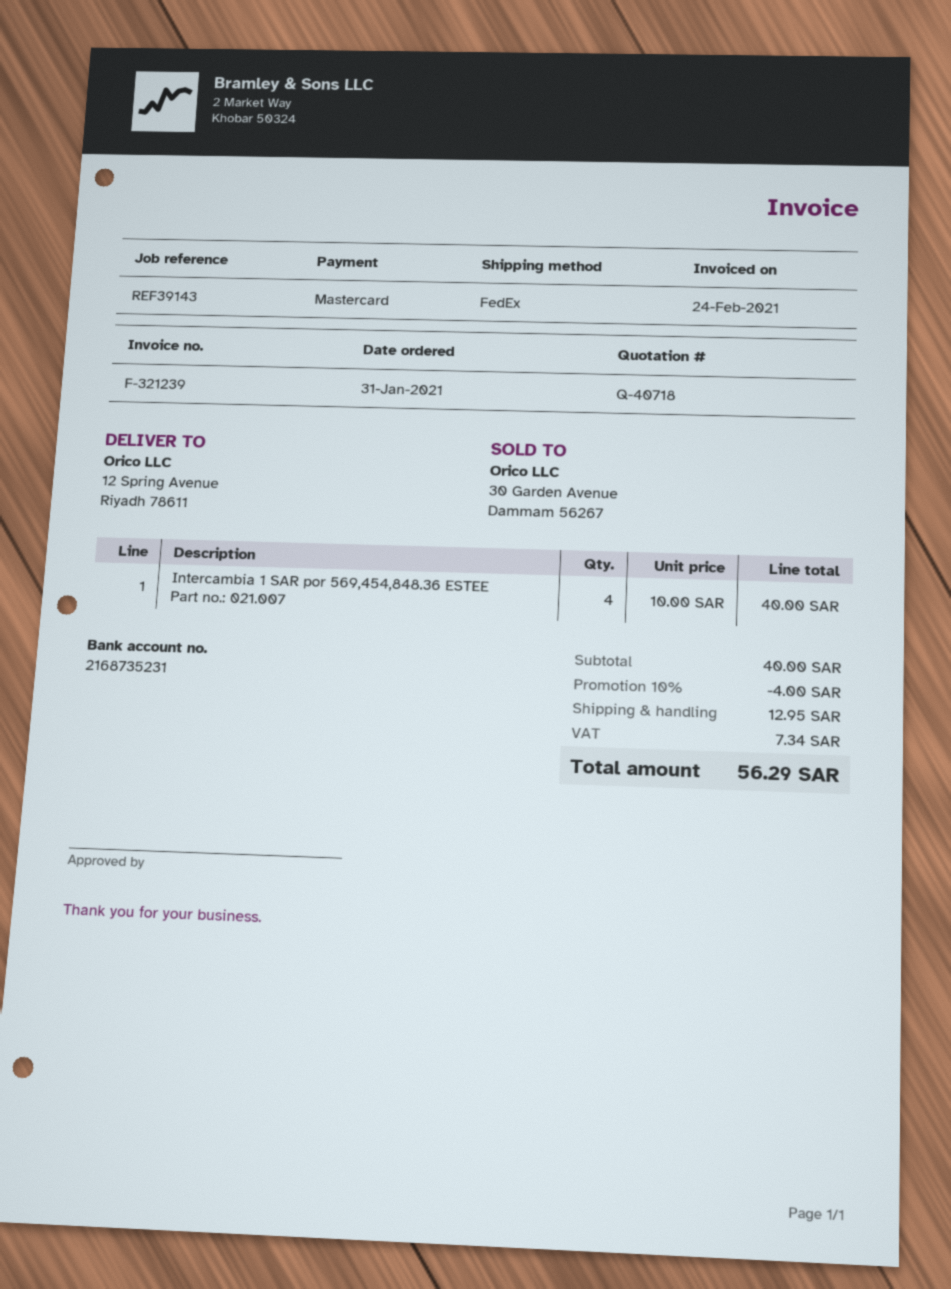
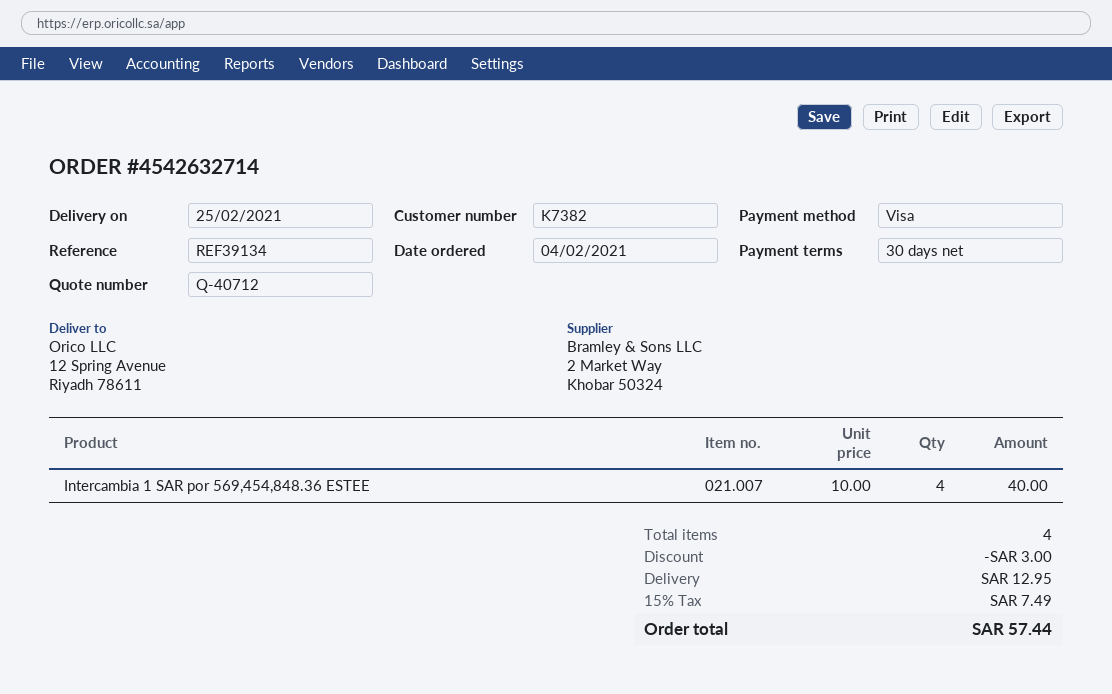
quote number: Q-40718 -> Q-40712
order date: 2021-01-31 -> 2021-02-04
reference: REF39143 -> REF39134
payment method: Mastercard -> Visa
discount: 4.00 -> 3.00
tax: 7.34 -> 7.49
total: 56.29 -> 57.44

